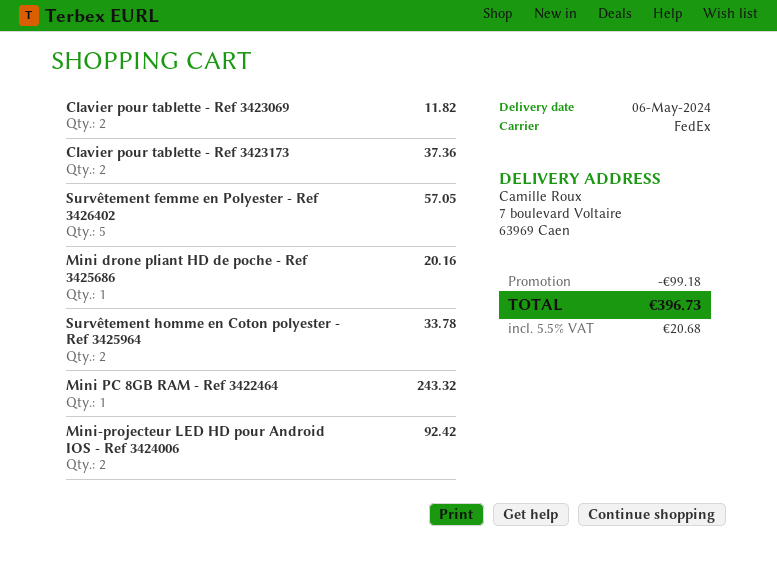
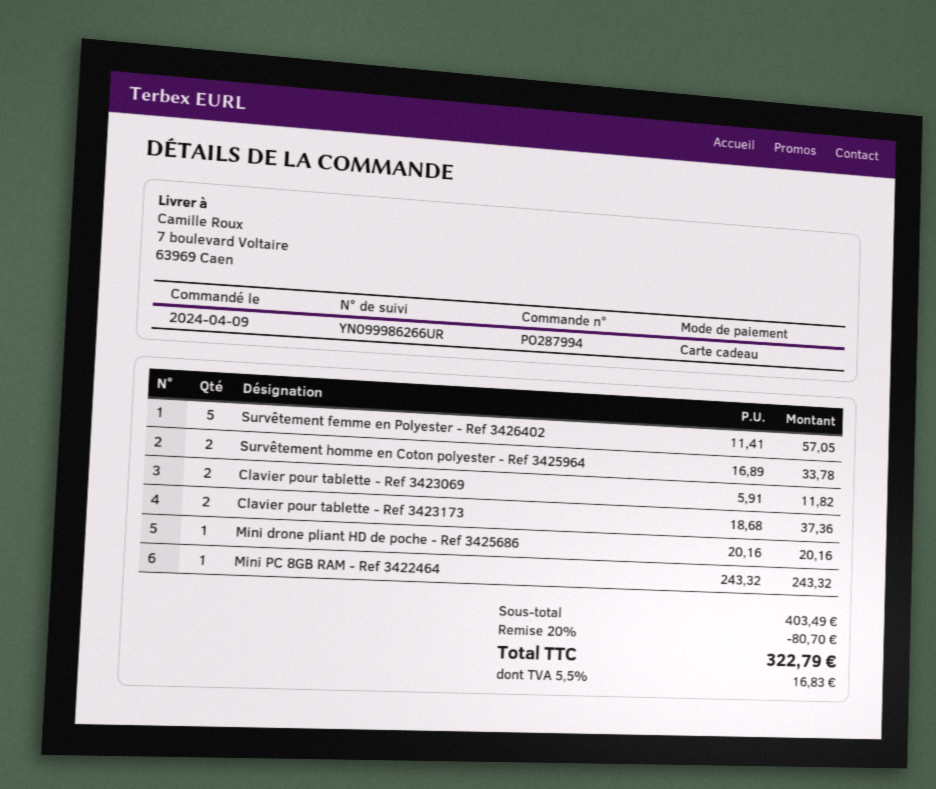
Mini-projecteur LED HD pour Android IOS - Ref 3424006: 2 for 92.42 -> none
discount: 99.18 -> 80.70
tax: 5.5% = 20.68 -> 5.5% = 16.83
total: 396.73 -> 322.79

